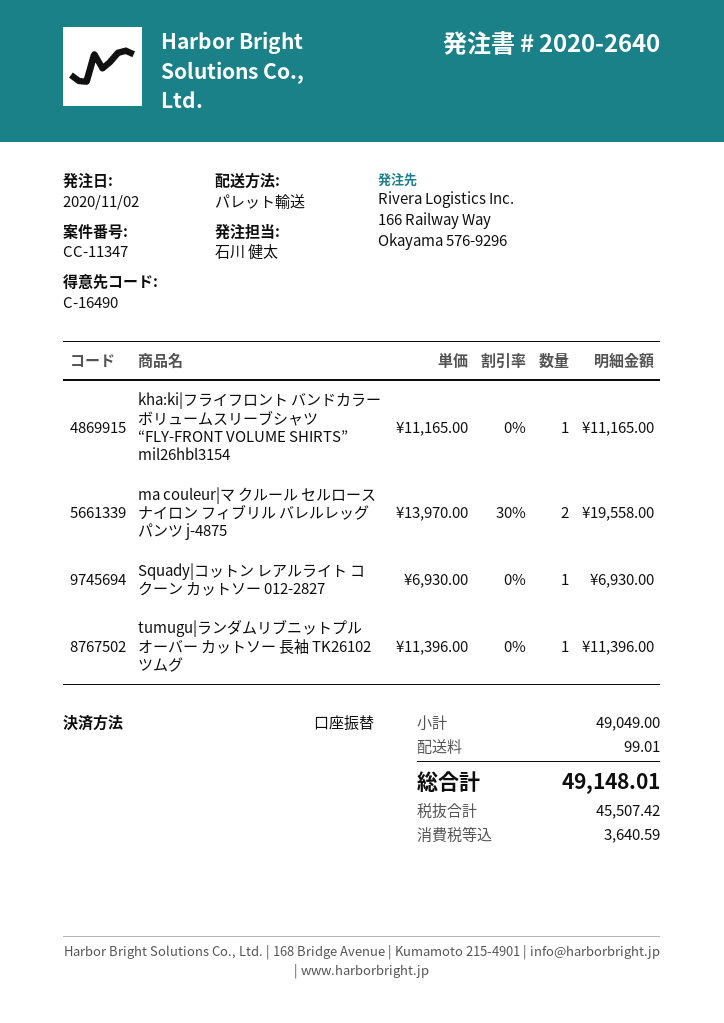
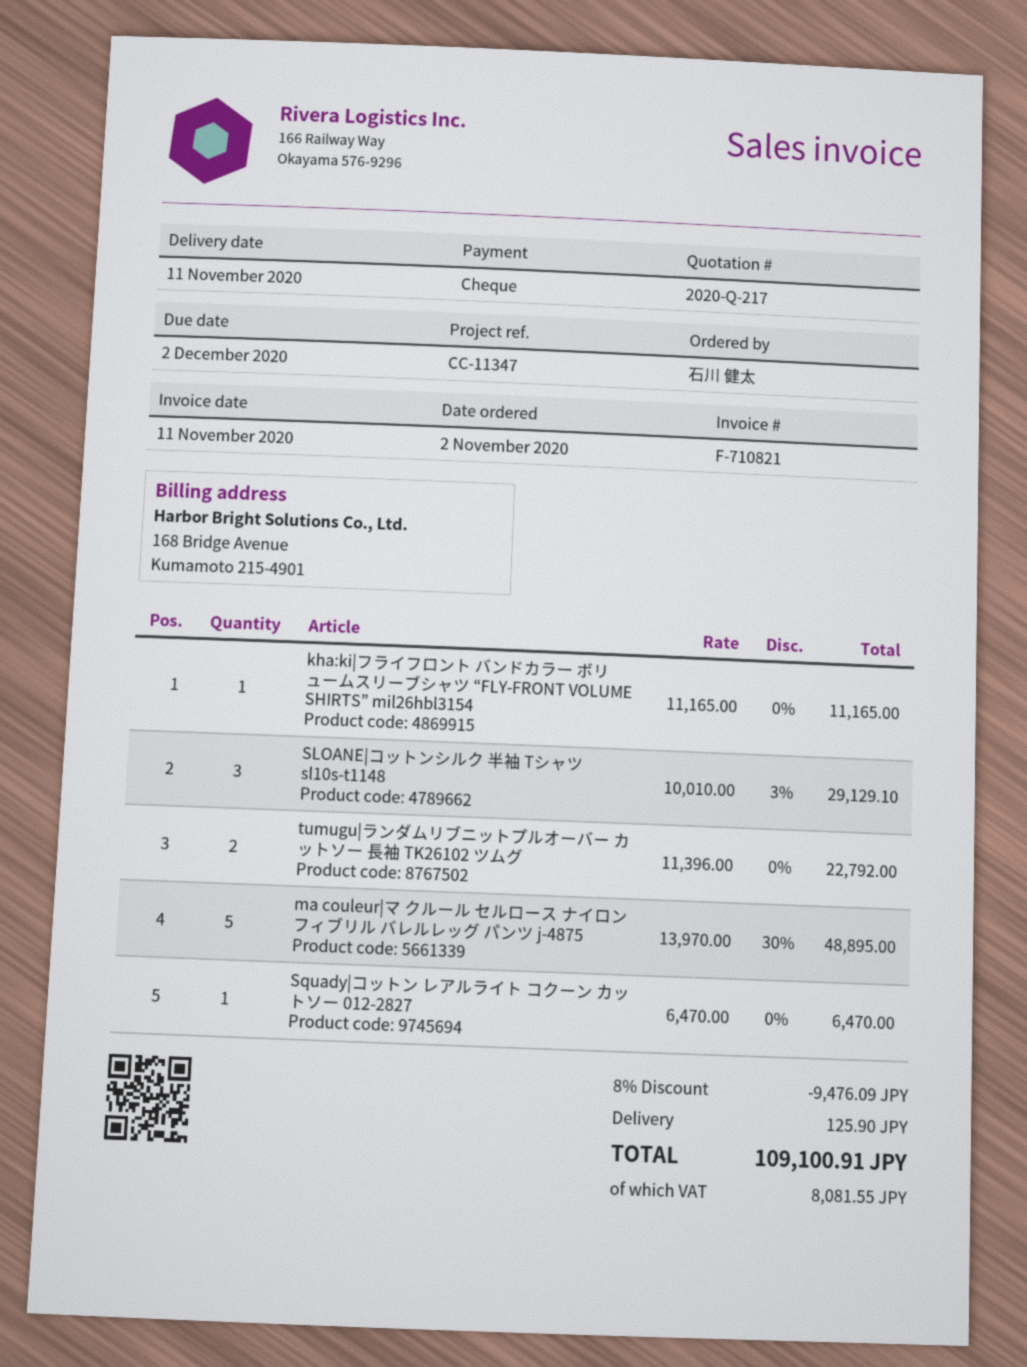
payment method: direct debit -> cheque
ma couleur|マ クルール セルロース ナイロン フィブリル バレルレッグ パンツ j-4875: 2 x 13970.00 - 30% = 19558.00 -> 5 x 13970.00 - 30% = 48895.00
Squady|コットン レアルライト コクーン カットソー 012-2827: 1 x 6930.00 = 6930.00 -> 1 x 6470.00 = 6470.00
tumugu|ランダムリブニットプルオーバー カットソー 長袖 TK26102 ツムグ: 1 x 11396.00 = 11396.00 -> 2 x 11396.00 = 22792.00
SLOANE|コットンシルク 半袖 Tシャツ sl10s-t1148: none -> 3 x 10010.00 - 3% = 29129.10
discount: none -> 8% = 9476.09
shipping: 99.01 -> 125.90
tax: 3640.59 -> 8081.55
total: 49148.01 -> 109100.91

